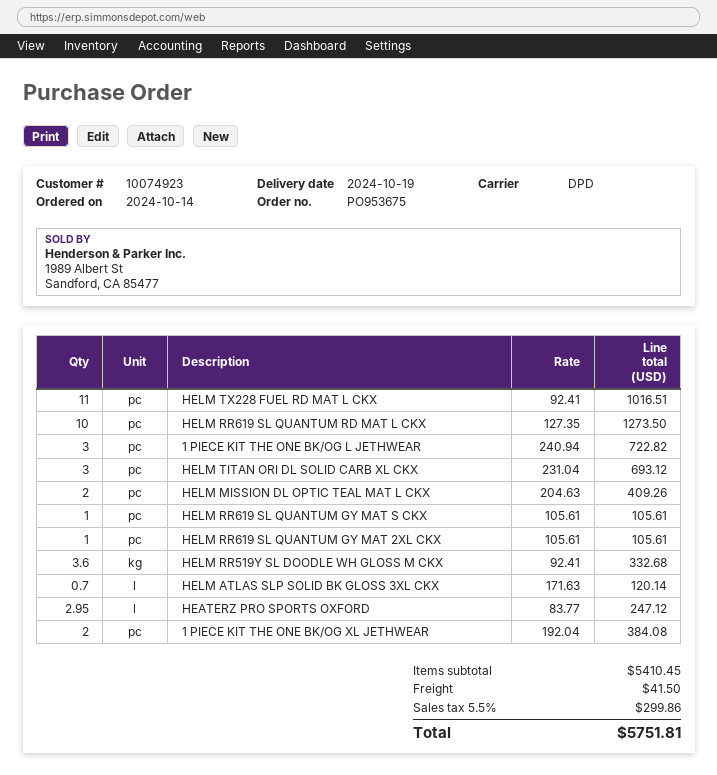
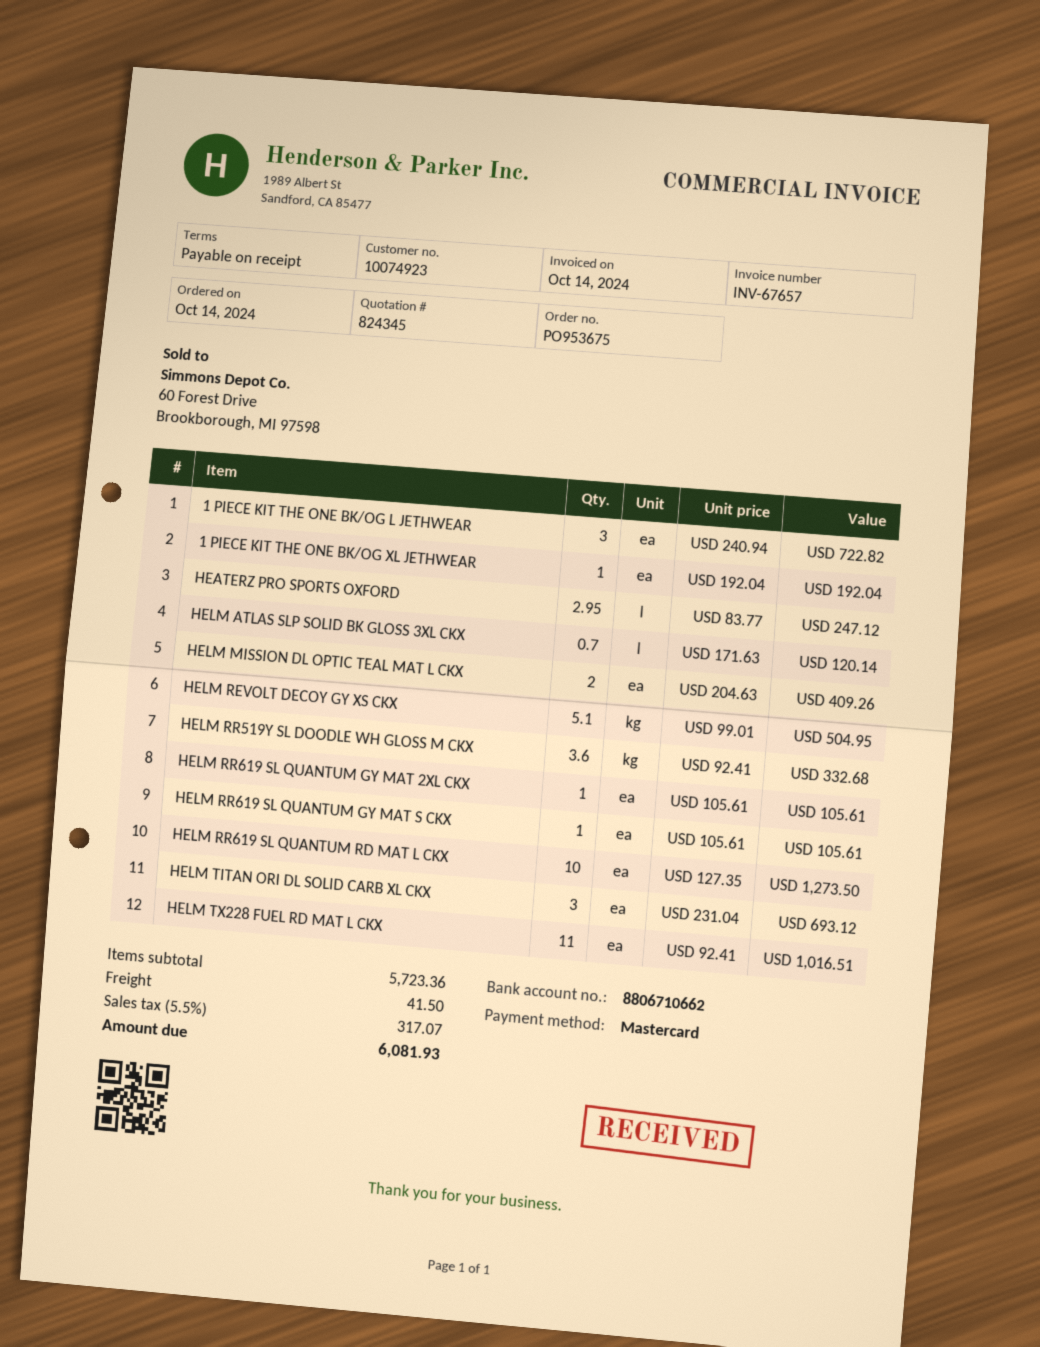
1 PIECE KIT THE ONE BK/OG XL JETHWEAR: 2 x 192.04 = 384.08 -> 1 x 192.04 = 192.04
HELM REVOLT DECOY GY XS CKX: none -> 5.1 x 99.01 = 504.95
subtotal: 5410.45 -> 5723.36
tax: 5.5% = 299.86 -> 5.5% = 317.07
total: 5751.81 -> 6081.93

